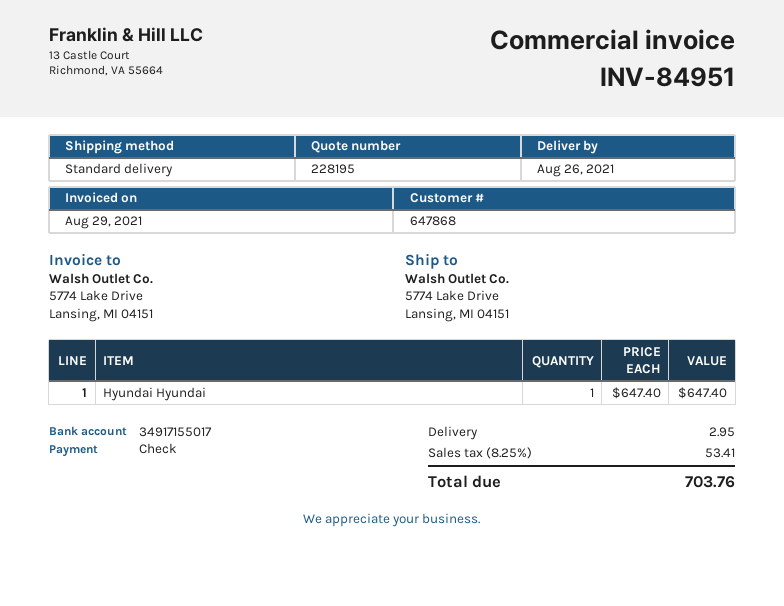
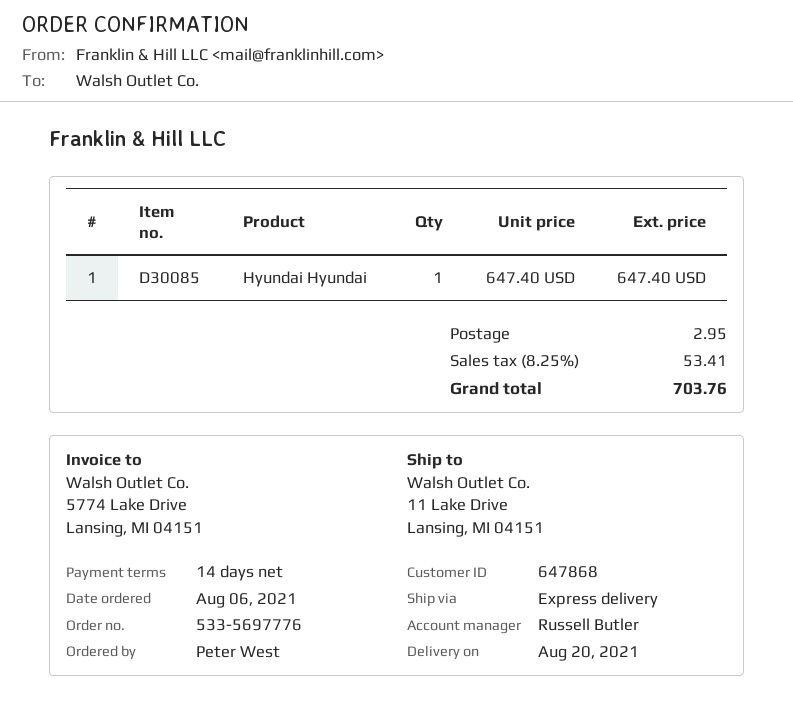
delivery date: 2021-08-26 -> 2021-08-20
shipping method: standard -> express
ship to: 5774 Lake Drive, Lansing, MI 04151 -> 11 Lake Drive, Lansing, MI 04151

